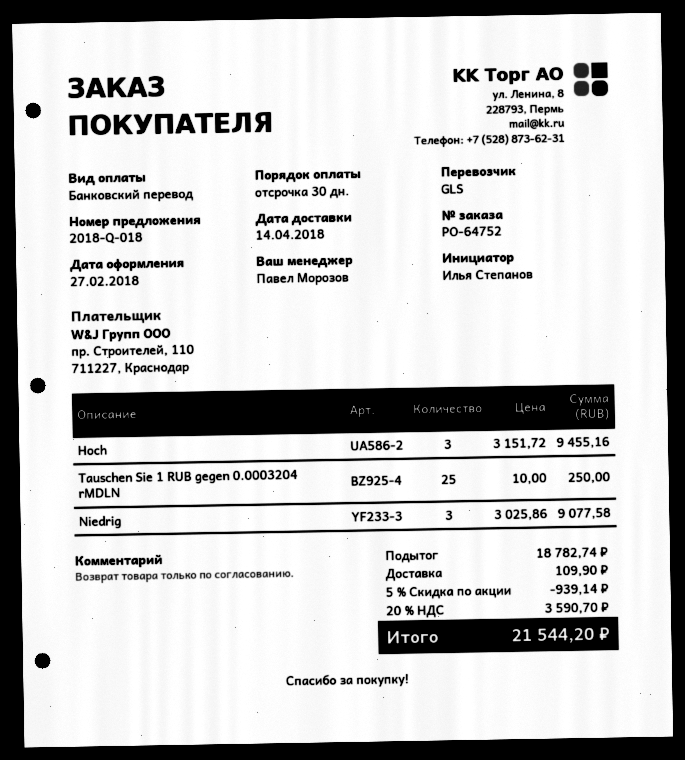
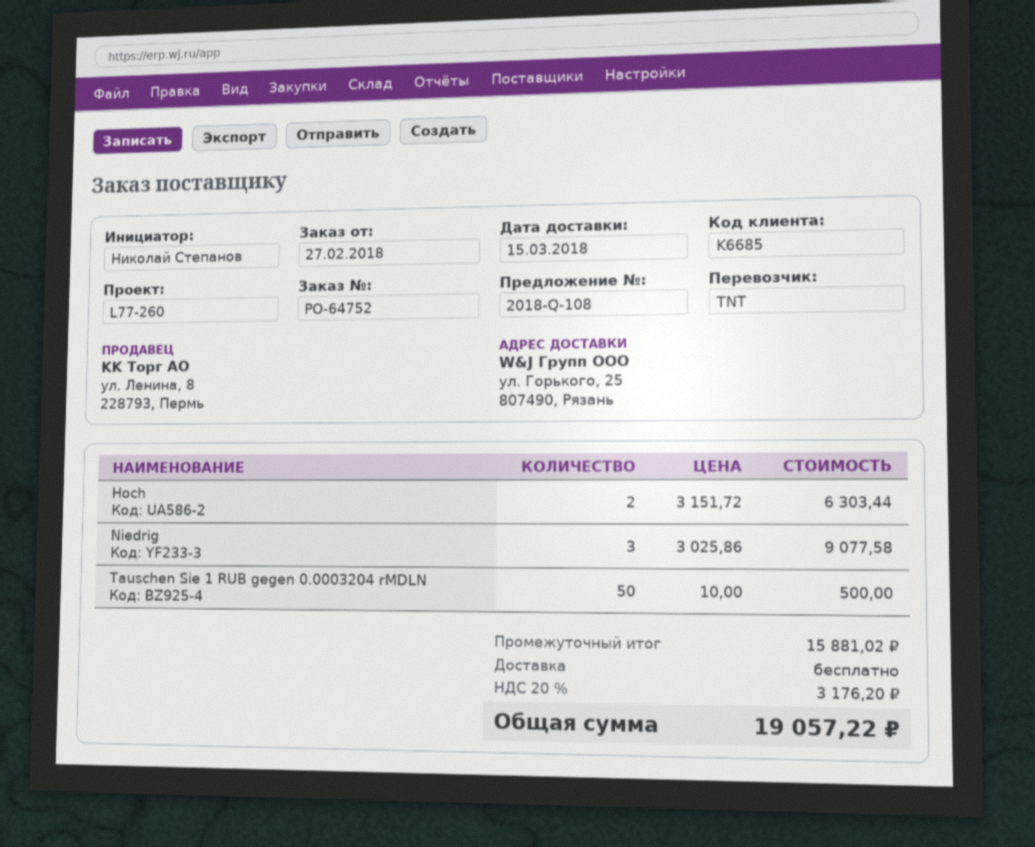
quote number: 2018-Q-018 -> 2018-Q-108
delivery date: 2018-04-14 -> 2018-03-15
ordered by: Илья Степанов -> Николай Степанов
shipping method: GLS -> TNT
Hoch: 3 x 3151.72 = 9455.16 -> 2 x 3151.72 = 6303.44
Tauschen Sie 1 RUB gegen 0.0003204 rMDLN: 25 x 10.00 = 250.00 -> 50 x 10.00 = 500.00
subtotal: 18782.74 -> 15881.02
discount: 5% = 939.14 -> none
shipping: 109.90 -> 0.00
tax: 20% = 3590.70 -> 20% = 3176.20
total: 21544.20 -> 19057.22

